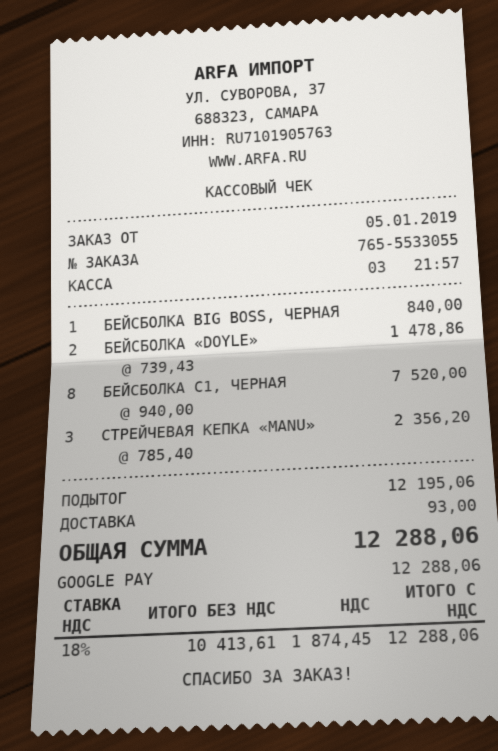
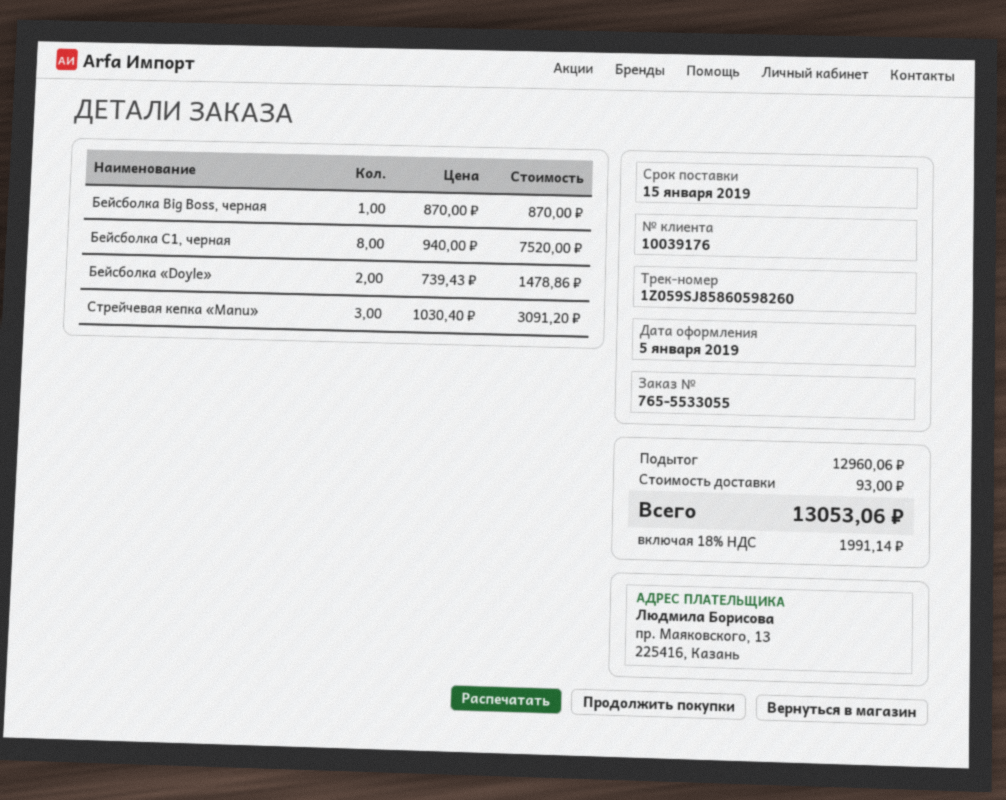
БЕЙСБОЛКА BIG BOSS, ЧЕРНАЯ: 1 x 840.00 = 840.00 -> 1 x 870.00 = 870.00
СТРЕЙЧЕВАЯ КЕПКА «MANU»: 3 x 785.40 = 2356.20 -> 3 x 1030.40 = 3091.20
subtotal: 12195.06 -> 12960.06
tax: 18% = 1874.45 -> 18% = 1991.14
total: 12288.06 -> 13053.06

